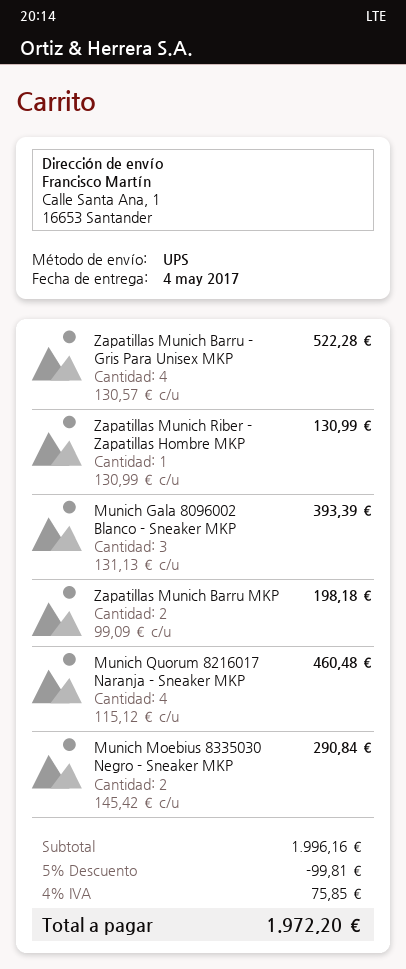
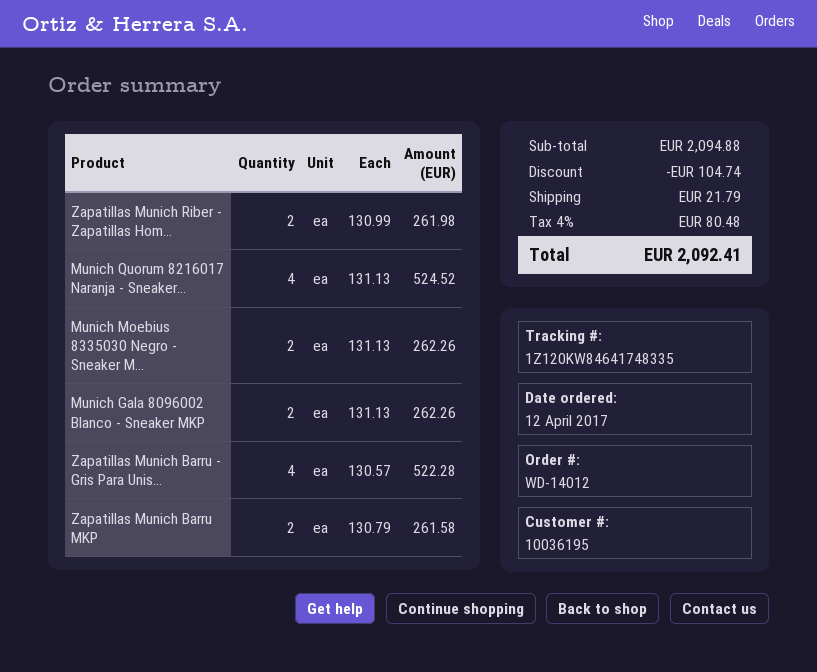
Zapatillas Munich Riber - Zapatillas Hombre MKP: 1 x 130.99 = 130.99 -> 2 x 130.99 = 261.98
Munich Gala 8096002 Blanco - Sneaker MKP: 3 x 131.13 = 393.39 -> 2 x 131.13 = 262.26
Zapatillas Munich Barru MKP: 2 x 99.09 = 198.18 -> 2 x 130.79 = 261.58
Munich Quorum 8216017 Naranja - Sneaker MKP: 4 x 115.12 = 460.48 -> 4 x 131.13 = 524.52
Munich Moebius 8335030 Negro - Sneaker MKP: 2 x 145.42 = 290.84 -> 2 x 131.13 = 262.26
subtotal: 1996.16 -> 2094.88
discount: 99.81 -> 104.74
shipping: none -> 21.79
tax: 4% = 75.85 -> 4% = 80.48
total: 1972.20 -> 2092.41

